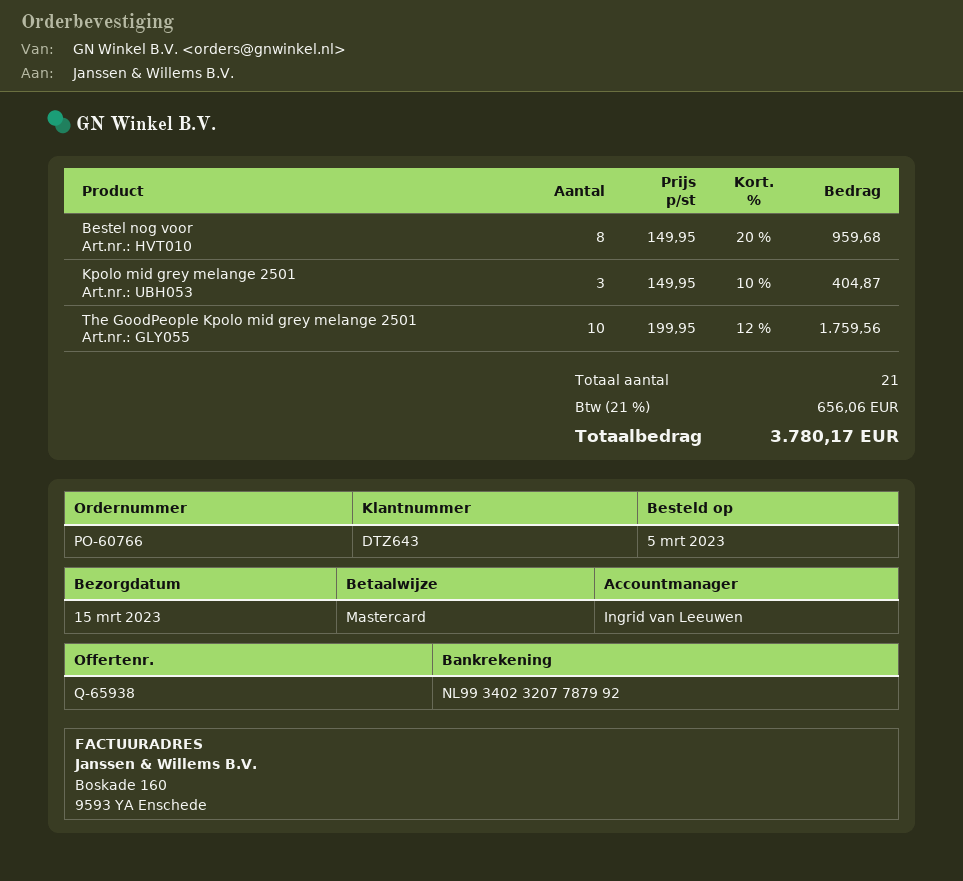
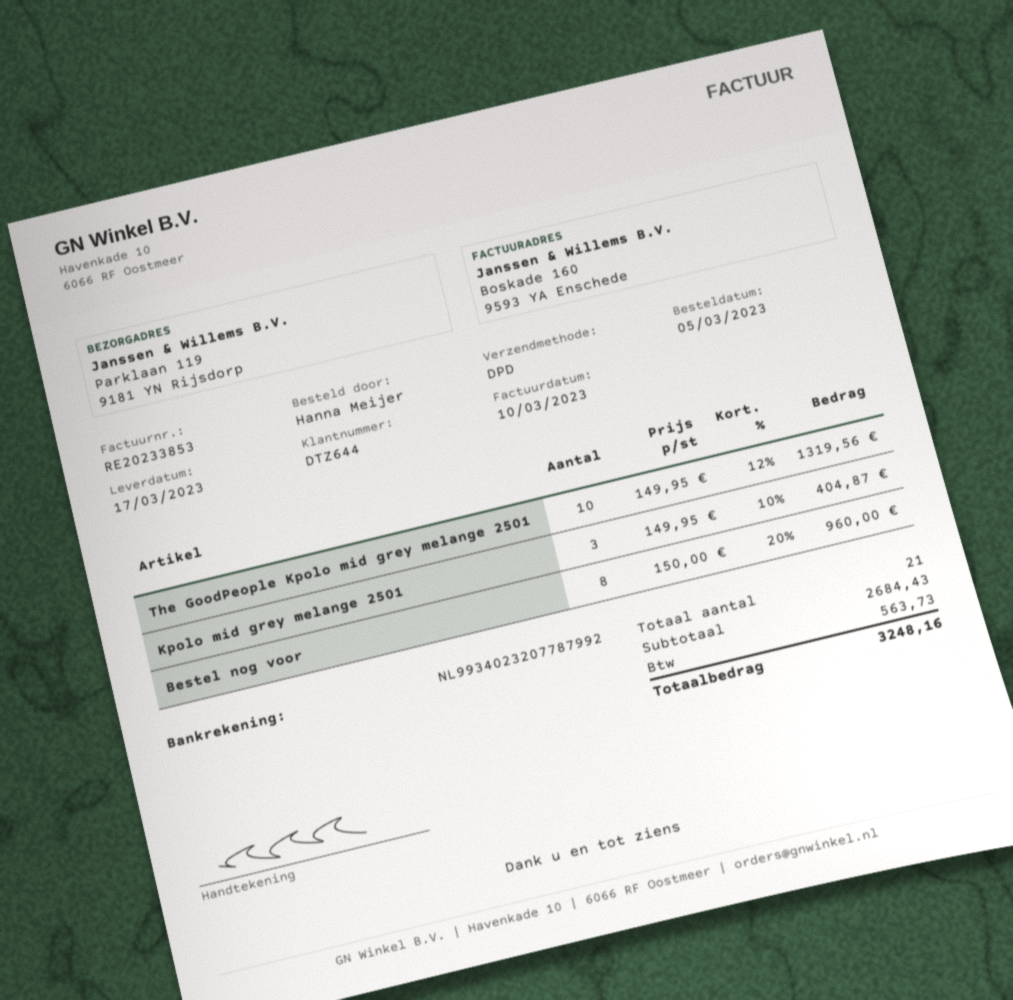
delivery date: 2023-03-15 -> 2023-03-17
customer number: DTZ643 -> DTZ644
Bestel nog voor: 8 x 149.95 - 20% = 959.68 -> 8 x 150.00 - 20% = 960.00
The GoodPeople Kpolo mid grey melange 2501: 10 x 199.95 - 12% = 1759.56 -> 10 x 149.95 - 12% = 1319.56
tax: 656.06 -> 563.73
total: 3780.17 -> 3248.16

